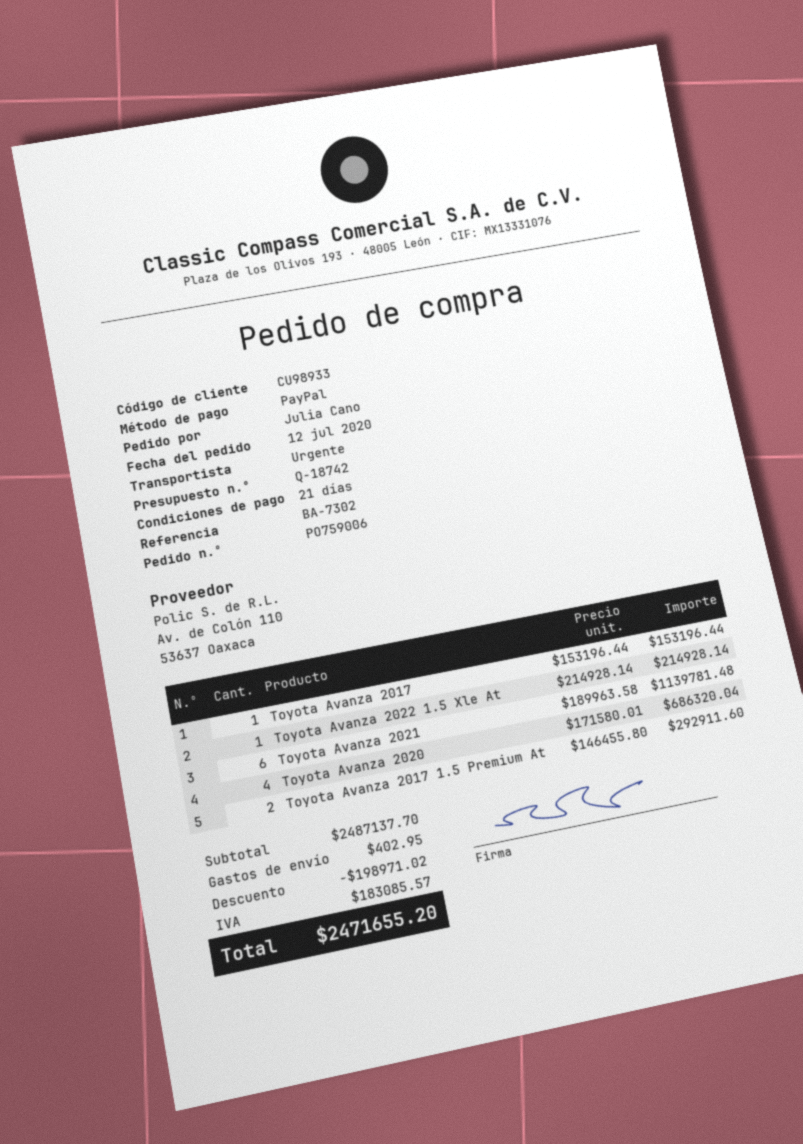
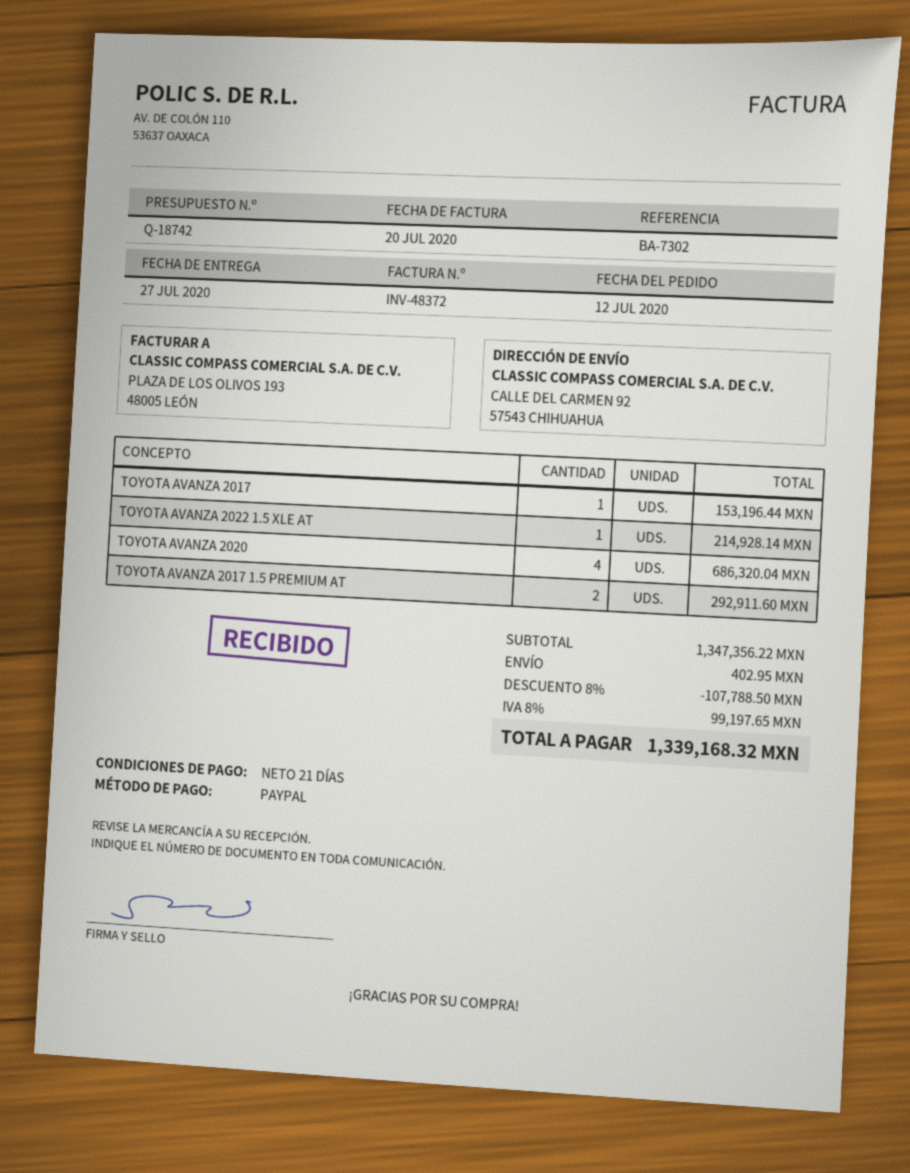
Toyota Avanza 2021: 6 for 1139781.48 -> none
subtotal: 2487137.70 -> 1347356.22
discount: 198971.02 -> 107788.50
tax: 183085.57 -> 99197.65
total: 2471655.20 -> 1339168.32

